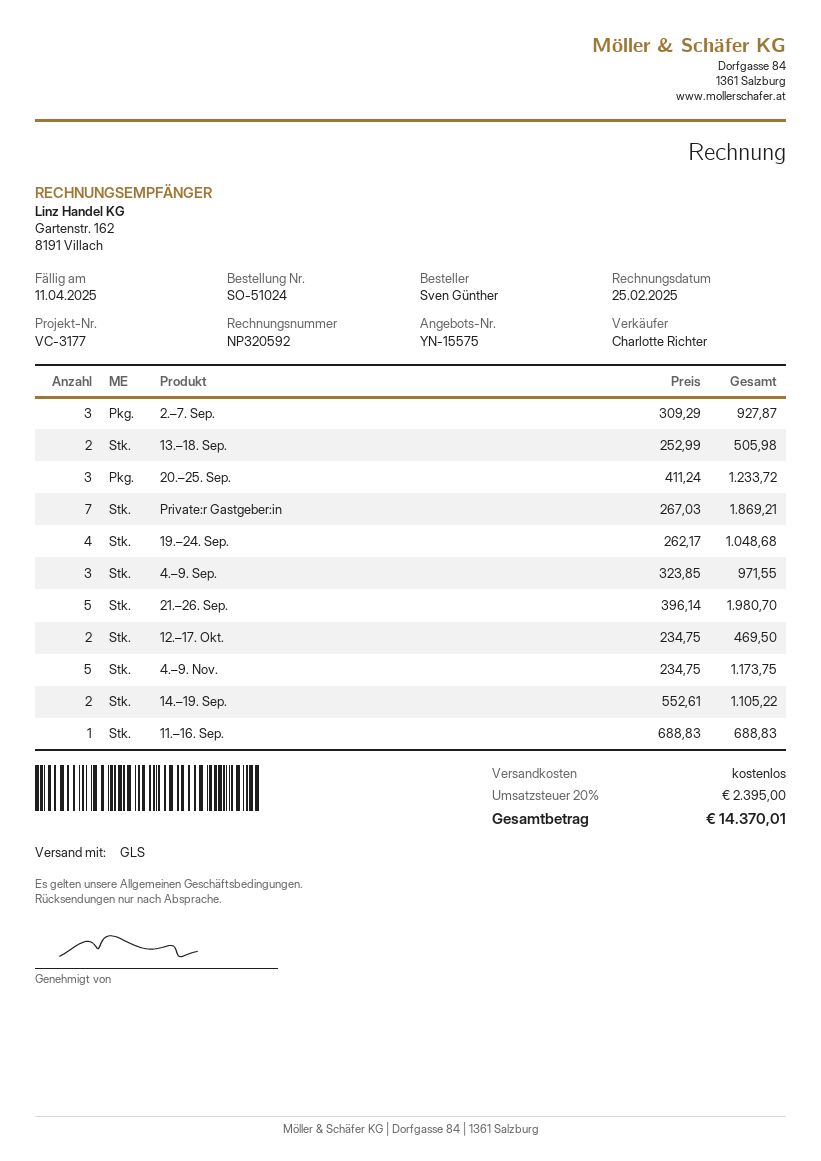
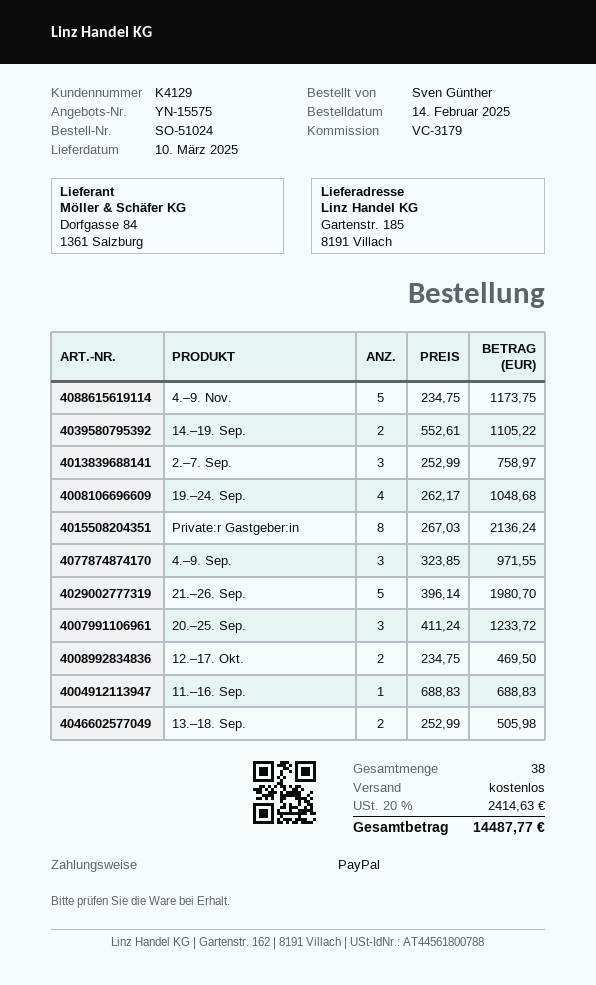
reference: VC-3177 -> VC-3179
2.–7. Sep.: 3 x 309.29 = 927.87 -> 3 x 252.99 = 758.97
Private:r Gastgeber:in: 7 x 267.03 = 1869.21 -> 8 x 267.03 = 2136.24
tax: 20% = 2395.00 -> 20% = 2414.63
total: 14370.01 -> 14487.77

